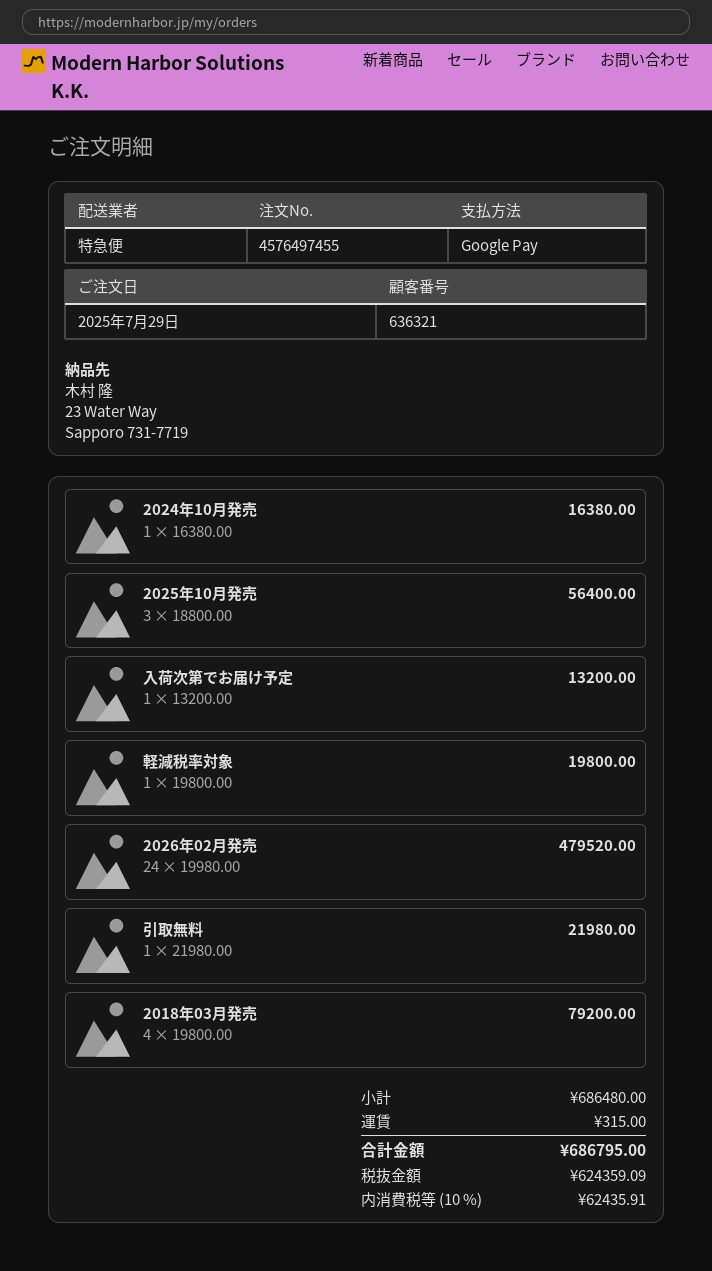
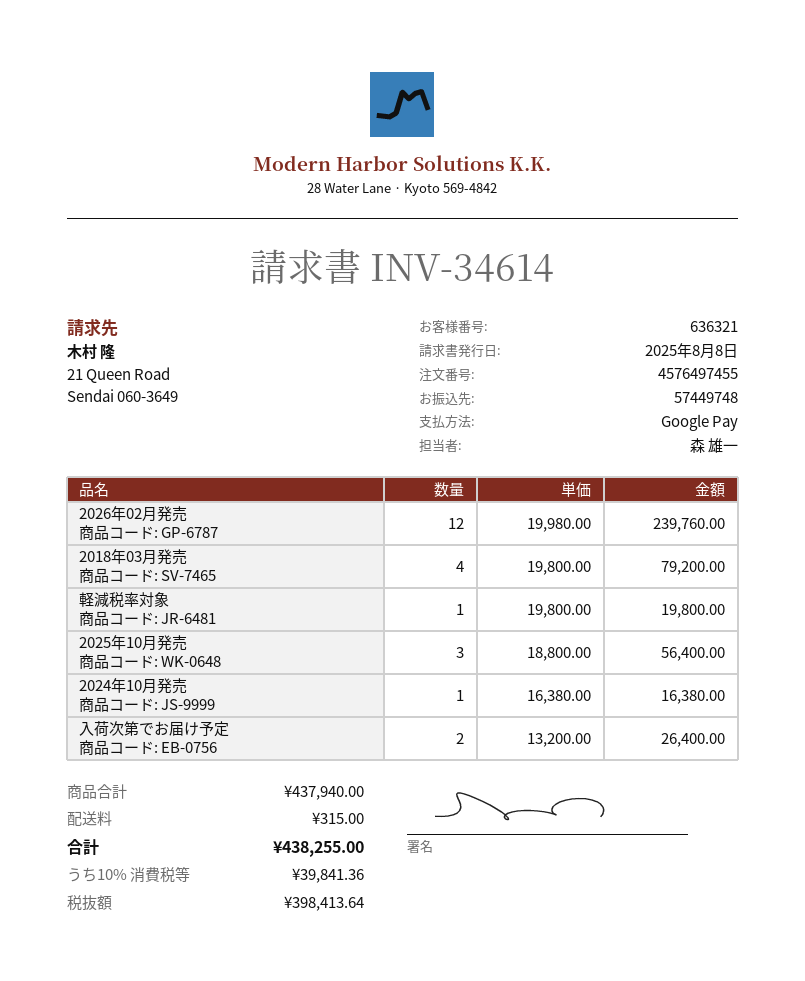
入荷次第でお届け予定: 1 x 13200.00 = 13200.00 -> 2 x 13200.00 = 26400.00
2026年02月発売: 24 x 19980.00 = 479520.00 -> 12 x 19980.00 = 239760.00
引取無料: 1 x 21980.00 = 21980.00 -> none
subtotal: 686480.00 -> 437940.00
net: 624359.09 -> 398413.64
tax: 10% = 62435.91 -> 10% = 39841.36
total: 686795.00 -> 438255.00

